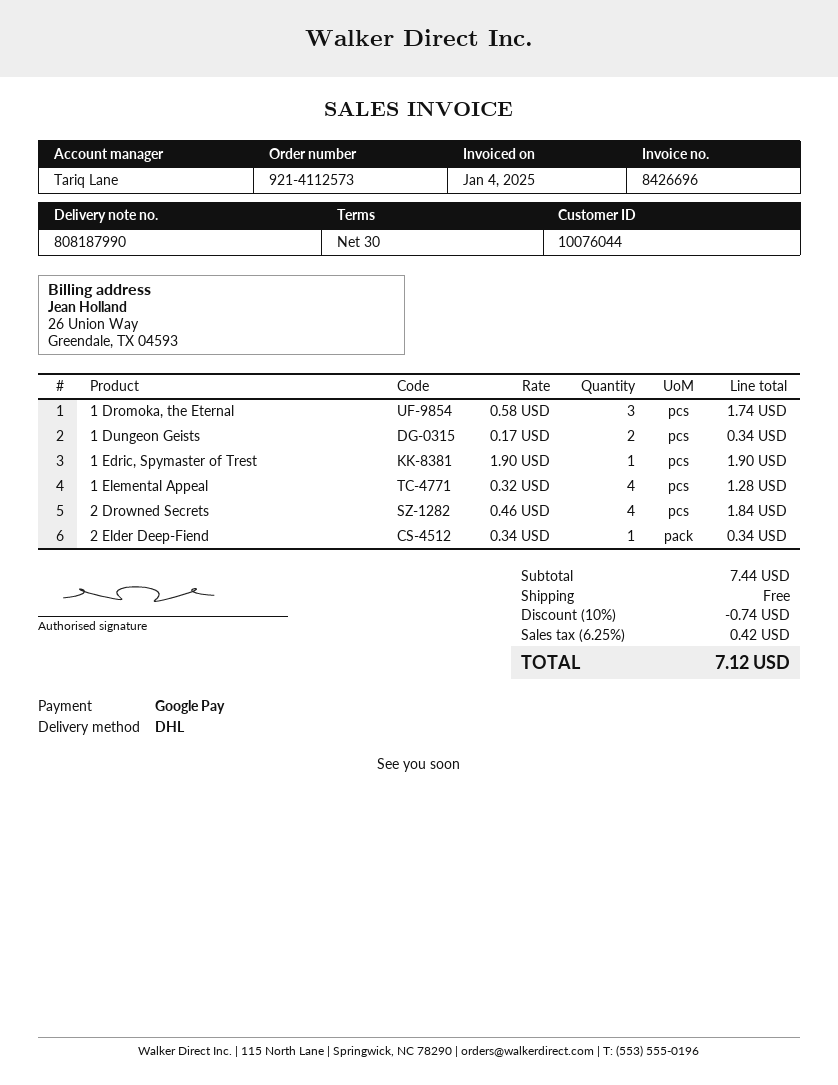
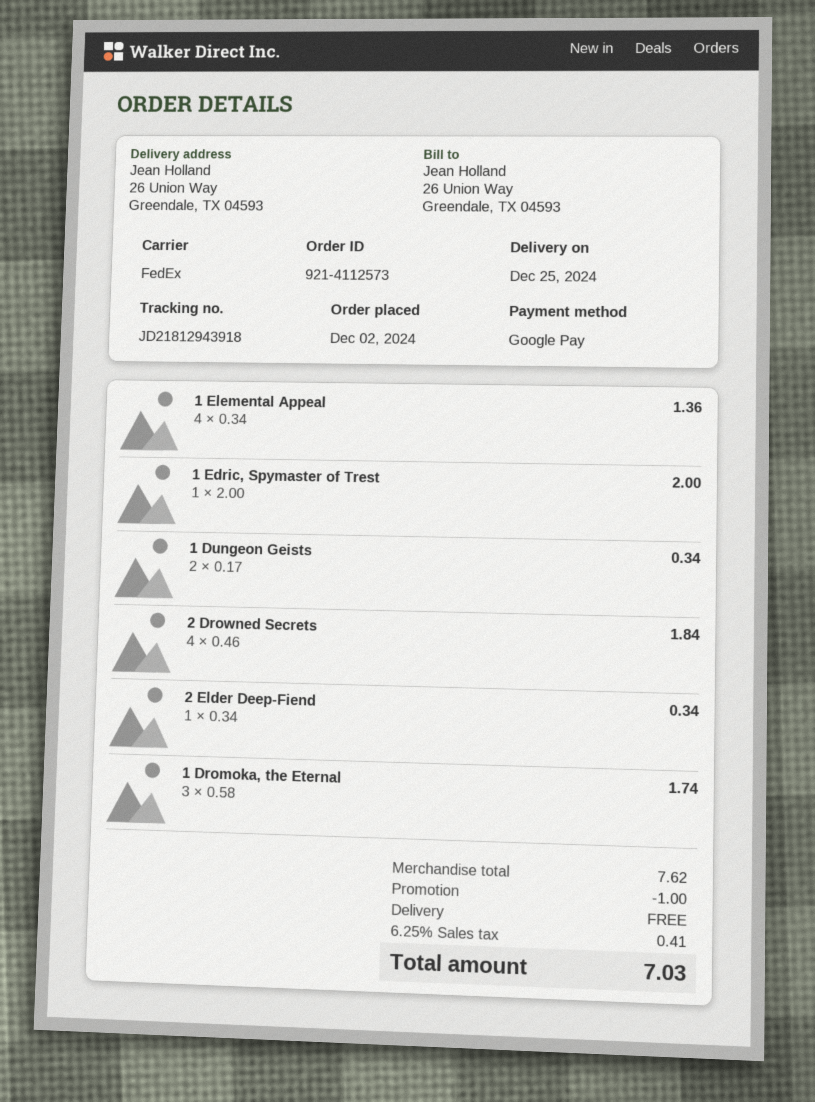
shipping method: DHL -> FedEx
1 Edric, Spymaster of Trest: 1 x 1.90 = 1.90 -> 1 x 2.00 = 2.00
1 Elemental Appeal: 4 x 0.32 = 1.28 -> 4 x 0.34 = 1.36
subtotal: 7.44 -> 7.62
discount: 0.74 -> 1.00
tax: 6.25% = 0.42 -> 6.25% = 0.41
total: 7.12 -> 7.03

